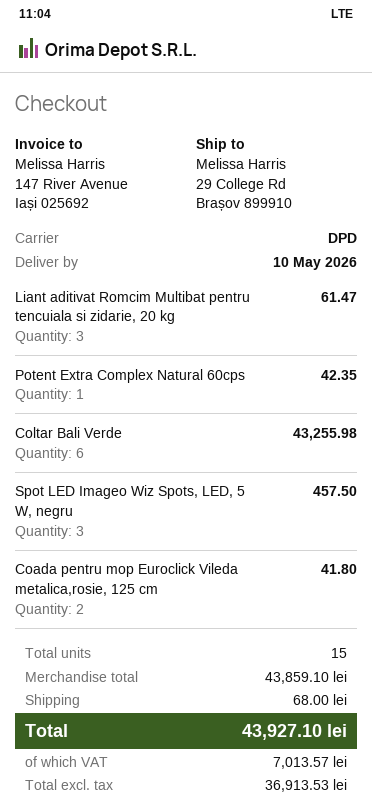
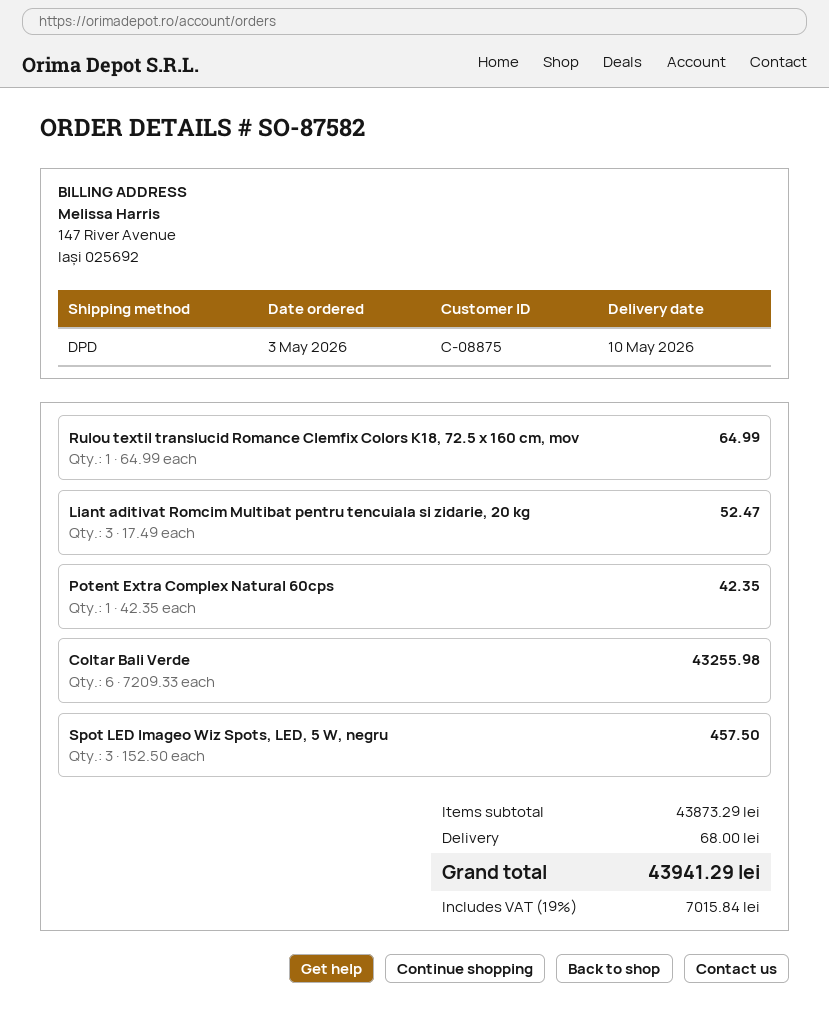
Liant aditivat Romcim Multibat pentru tencuiala si zidarie, 20 kg: 3 for 61.47 -> 3 for 52.47
Coada pentru mop Euroclick Vileda metalica,rosie, 125 cm: 2 for 41.80 -> none
Rulou textil translucid Romance Clemfix Colors K18, 72.5 x 160 cm, mov: none -> 1 for 64.99
subtotal: 43859.10 -> 43873.29
tax: 7013.57 -> 7015.84
total: 43927.10 -> 43941.29

